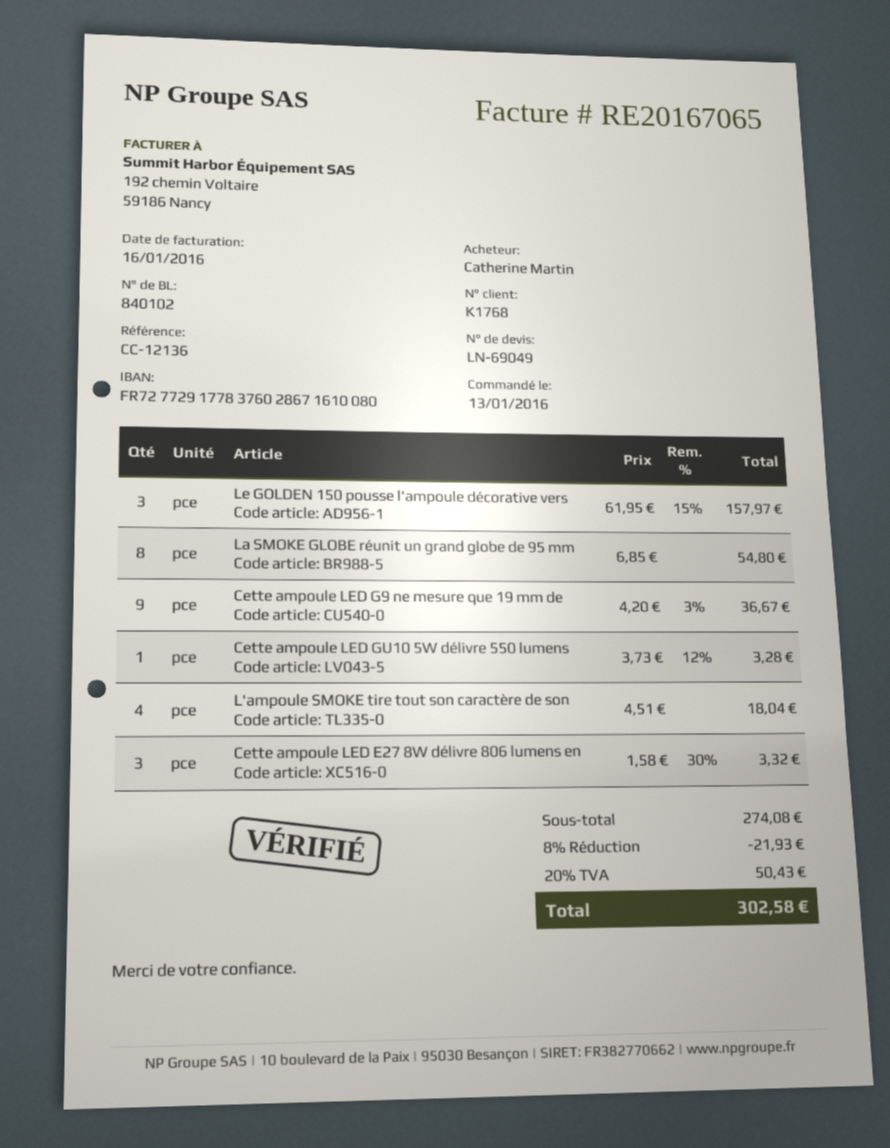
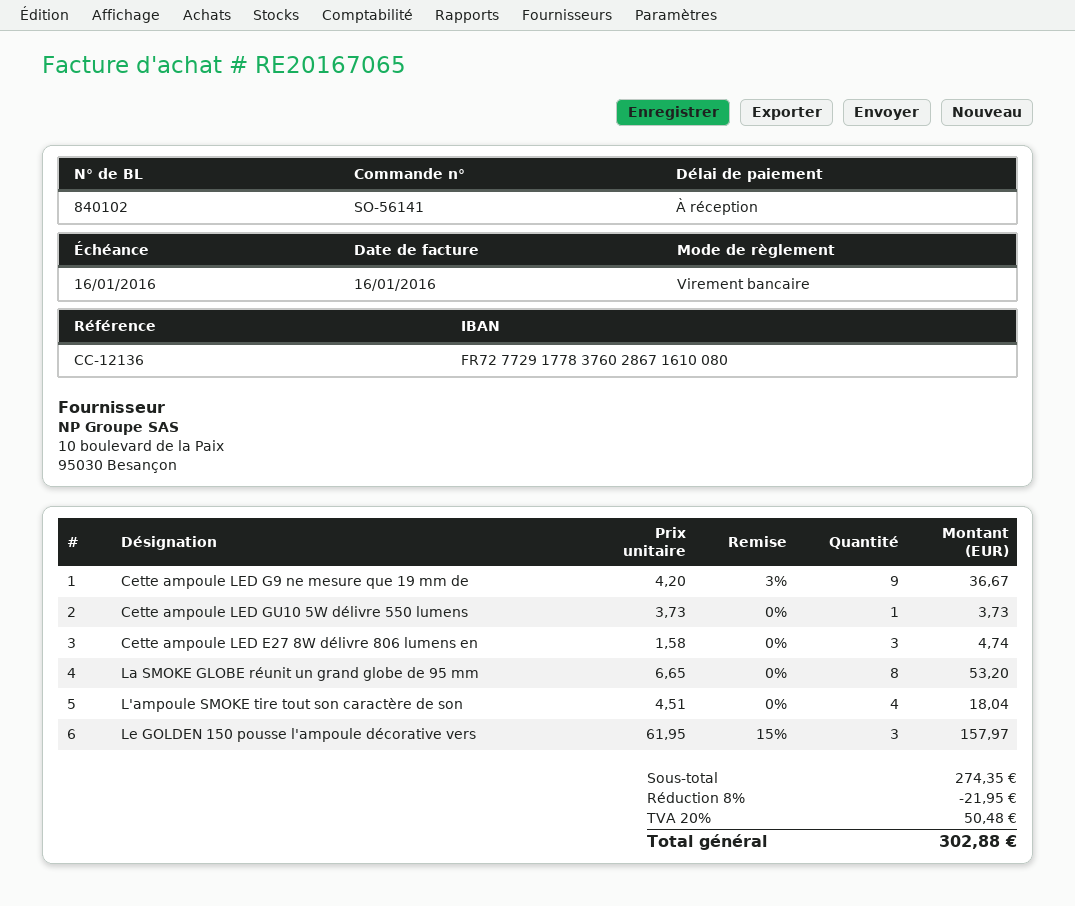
La SMOKE GLOBE réunit un grand globe de 95 mm: 8 x 6.85 = 54.80 -> 8 x 6.65 = 53.20
Cette ampoule LED GU10 5W délivre 550 lumens: 1 x 3.73 - 12% = 3.28 -> 1 x 3.73 = 3.73
Cette ampoule LED E27 8W délivre 806 lumens en: 3 x 1.58 - 30% = 3.32 -> 3 x 1.58 = 4.74
subtotal: 274.08 -> 274.35
discount: 8% = 21.93 -> 8% = 21.95
tax: 20% = 50.43 -> 20% = 50.48
total: 302.58 -> 302.88

